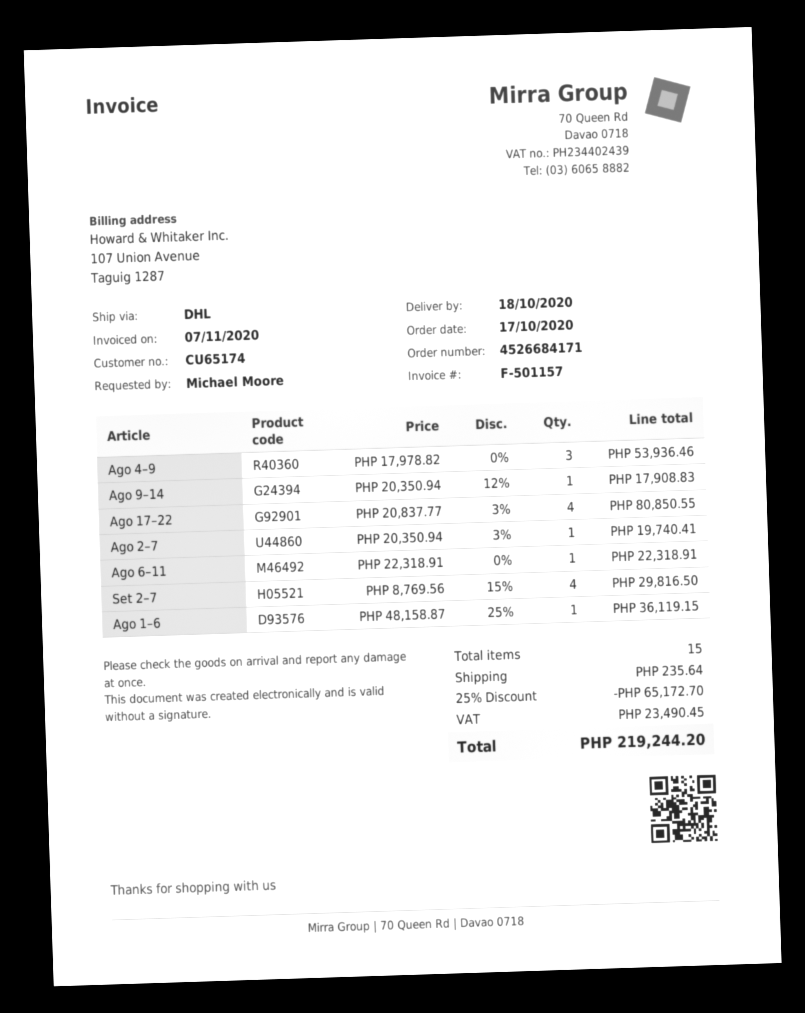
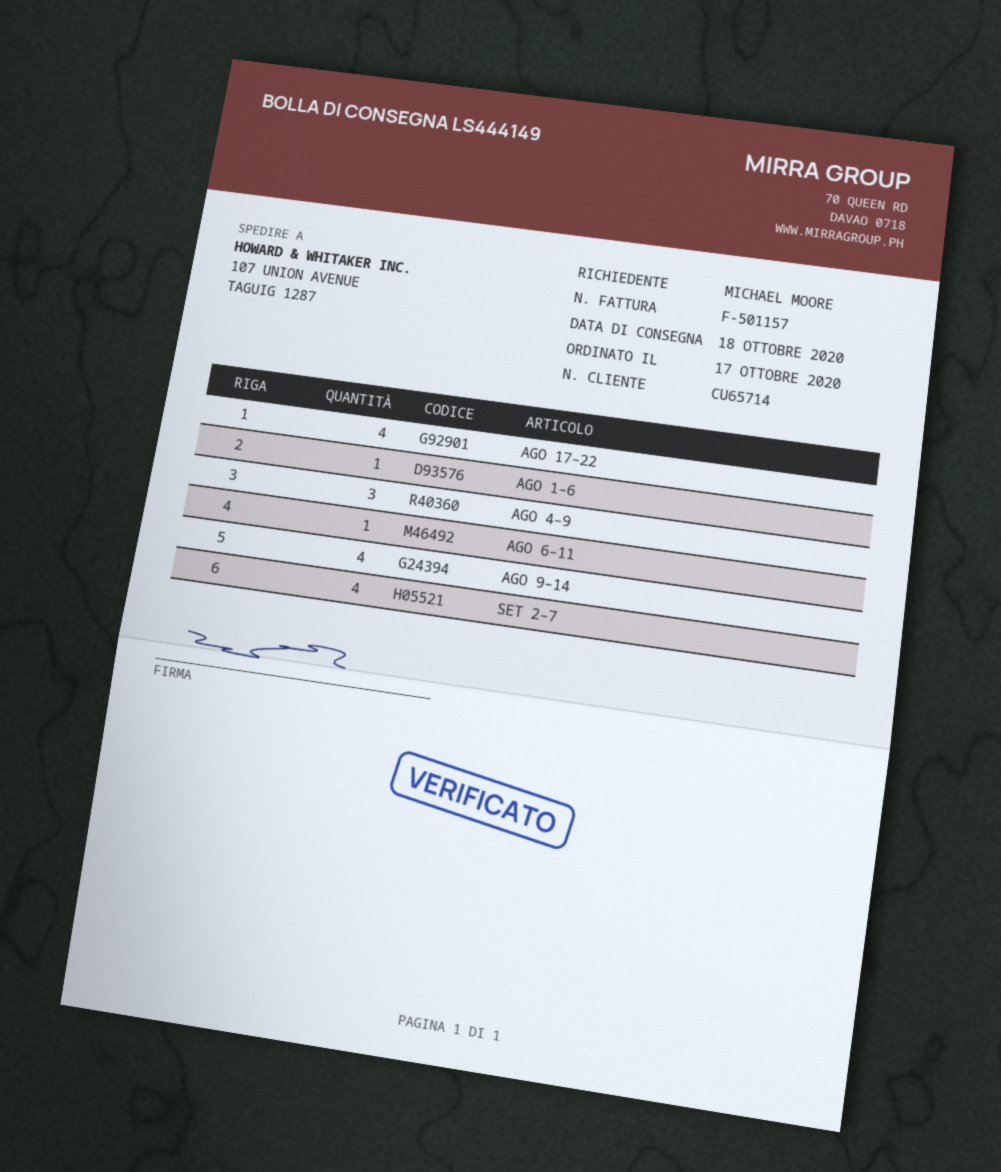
customer number: CU65174 -> CU65714
Ago 9–14: 1 -> 4
Ago 2–7: 1 -> none

